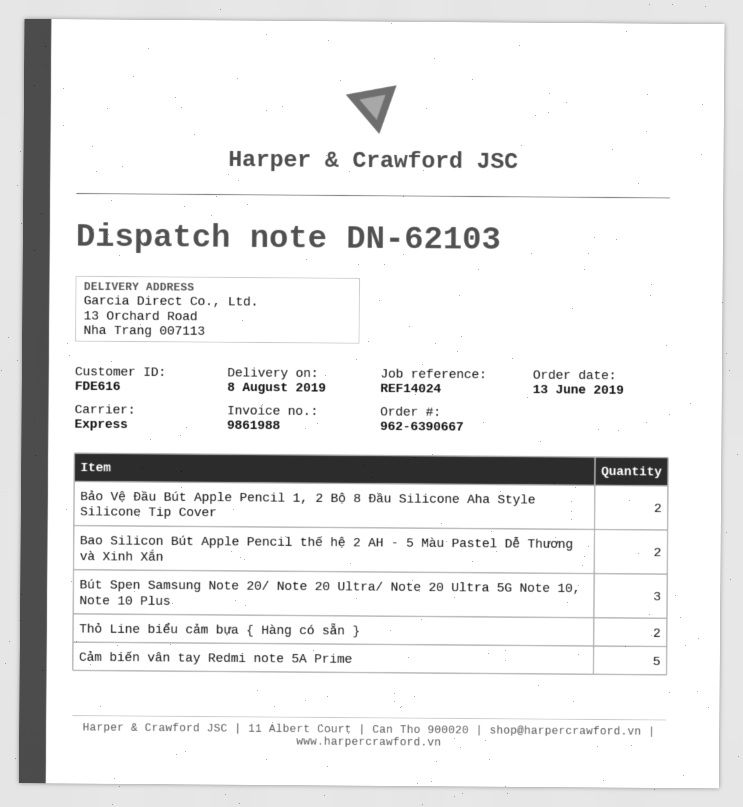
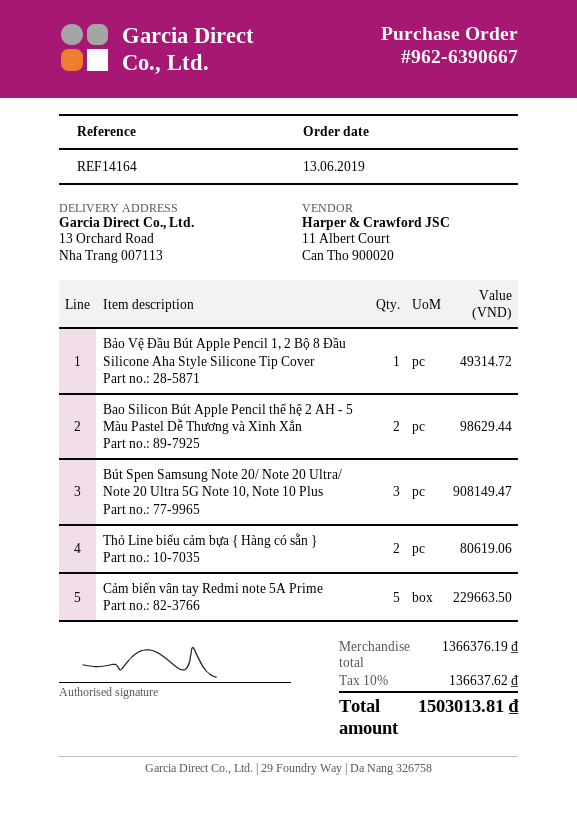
reference: REF14024 -> REF14164
Bảo Vệ Đầu Bút Apple Pencil 1, 2 Bộ 8 Đầu Silicone Aha Style Silicone Tip Cover: 2 -> 1

